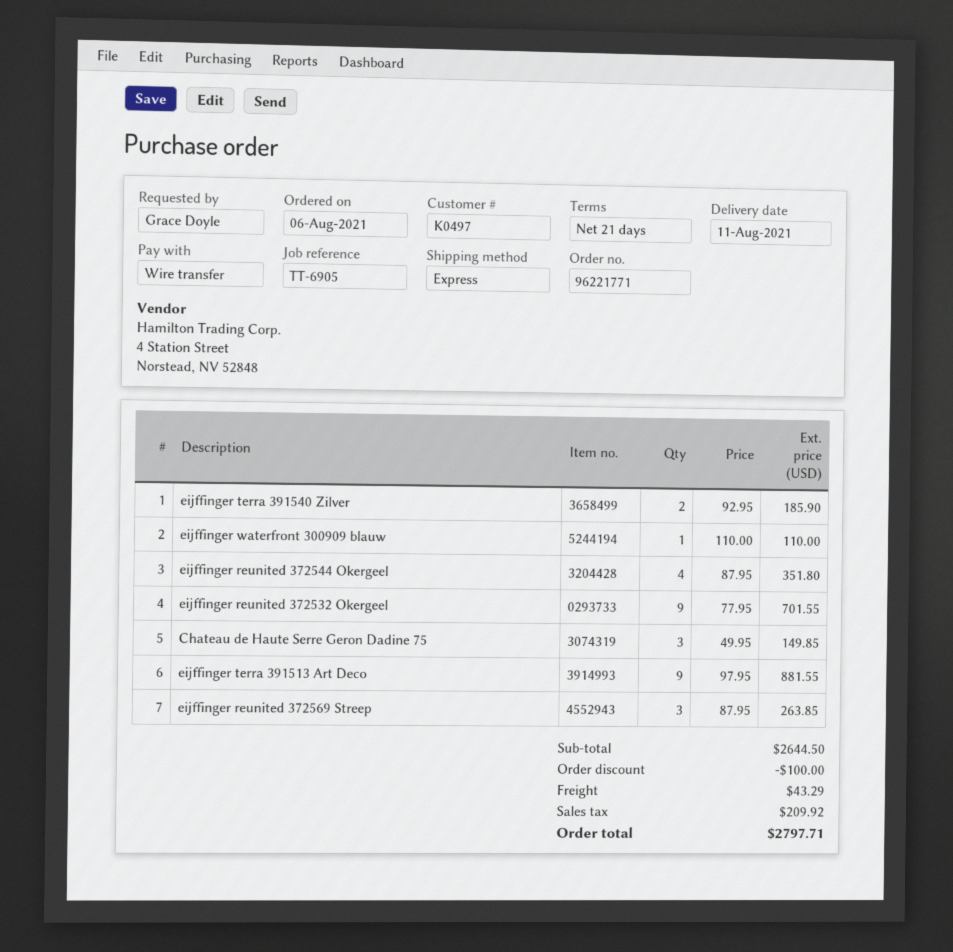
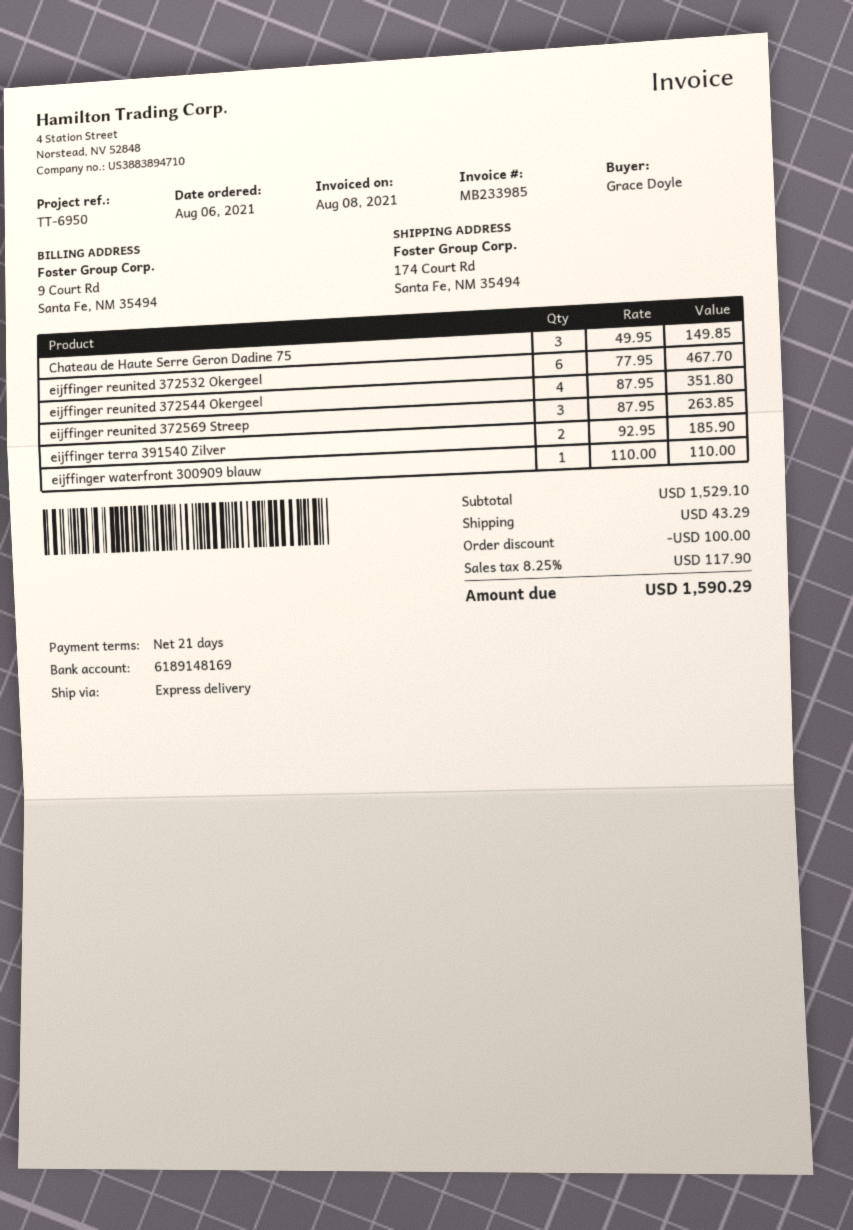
reference: TT-6905 -> TT-6950
eijffinger reunited 372532 Okergeel: 9 x 77.95 = 701.55 -> 6 x 77.95 = 467.70
eijffinger terra 391513 Art Deco: 9 x 97.95 = 881.55 -> none
subtotal: 2644.50 -> 1529.10
tax: 209.92 -> 117.90
total: 2797.71 -> 1590.29

